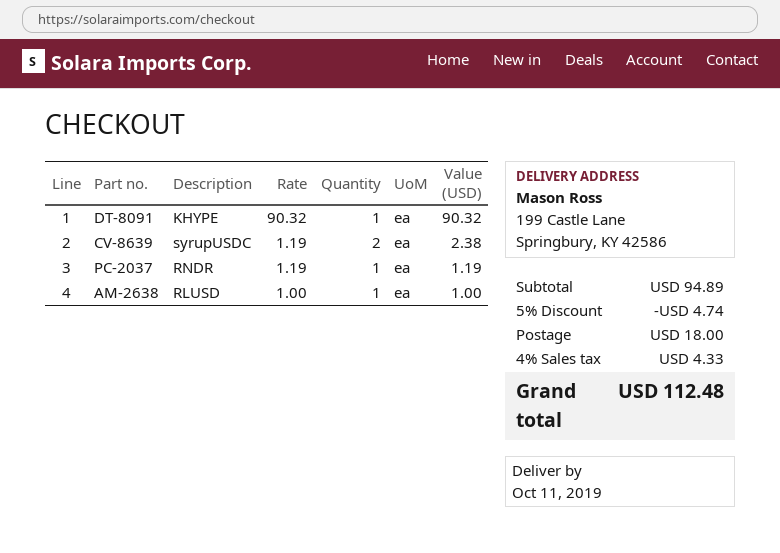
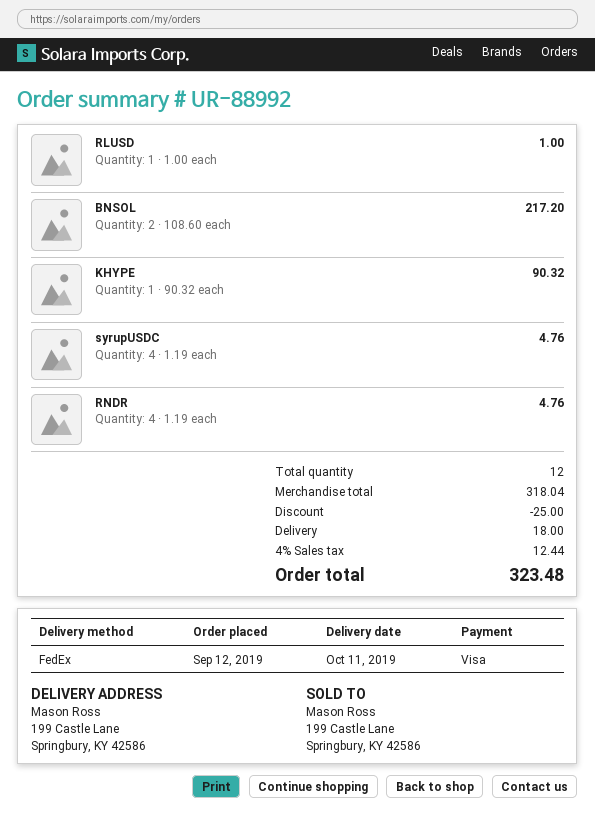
syrupUSDC: 2 x 1.19 = 2.38 -> 4 x 1.19 = 4.76
RNDR: 1 x 1.19 = 1.19 -> 4 x 1.19 = 4.76
BNSOL: none -> 2 x 108.60 = 217.20
subtotal: 94.89 -> 318.04
discount: 4.74 -> 25.00
tax: 4% = 4.33 -> 4% = 12.44
total: 112.48 -> 323.48

